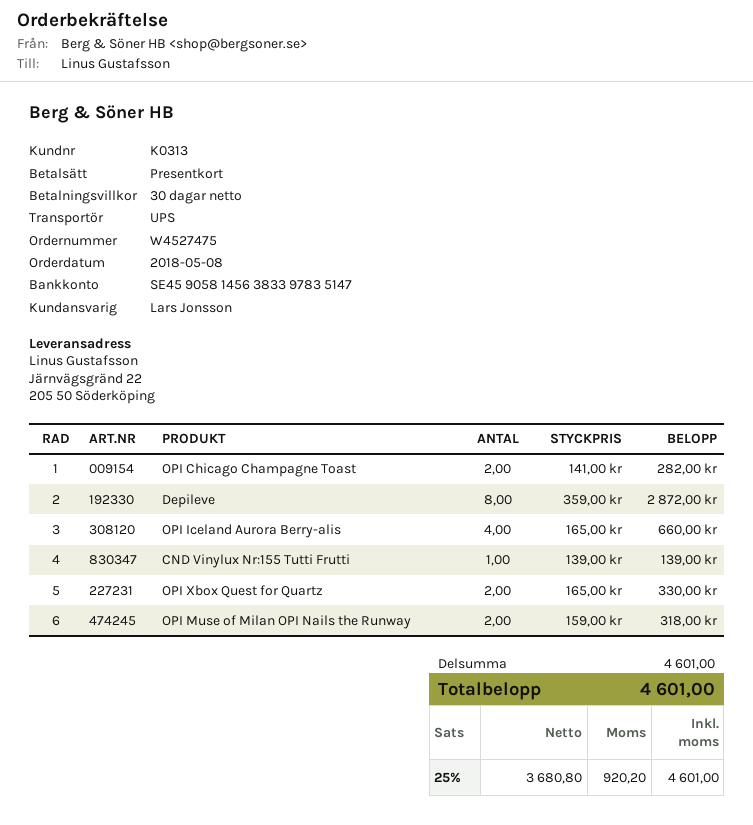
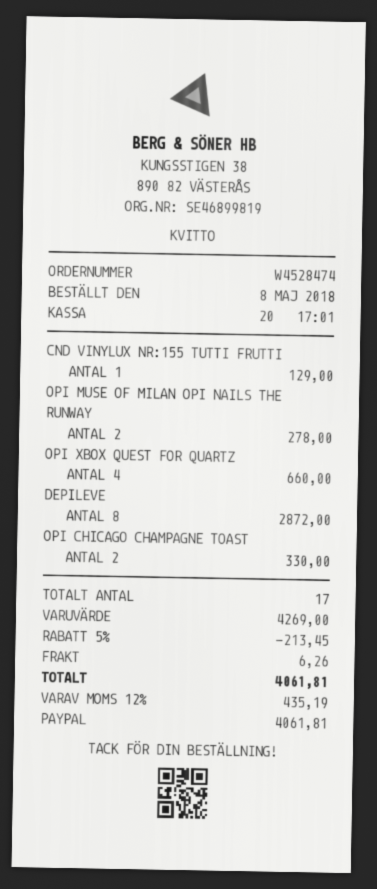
order number: W4527475 -> W4528474
payment method: gift card -> PayPal
OPI Chicago Champagne Toast: 2 for 282.00 -> 2 for 330.00
OPI Iceland Aurora Berry-alis: 4 for 660.00 -> none
CND Vinylux Nr:155 Tutti Frutti: 1 for 139.00 -> 1 for 129.00
OPI Xbox Quest for Quartz: 2 for 330.00 -> 4 for 660.00
OPI Muse of Milan OPI Nails the Runway: 2 for 318.00 -> 2 for 278.00
subtotal: 4601.00 -> 4269.00
discount: none -> 5% = 213.45
shipping: none -> 6.26
tax: 25% = 920.20 -> 12% = 435.19
total: 4601.00 -> 4061.81

